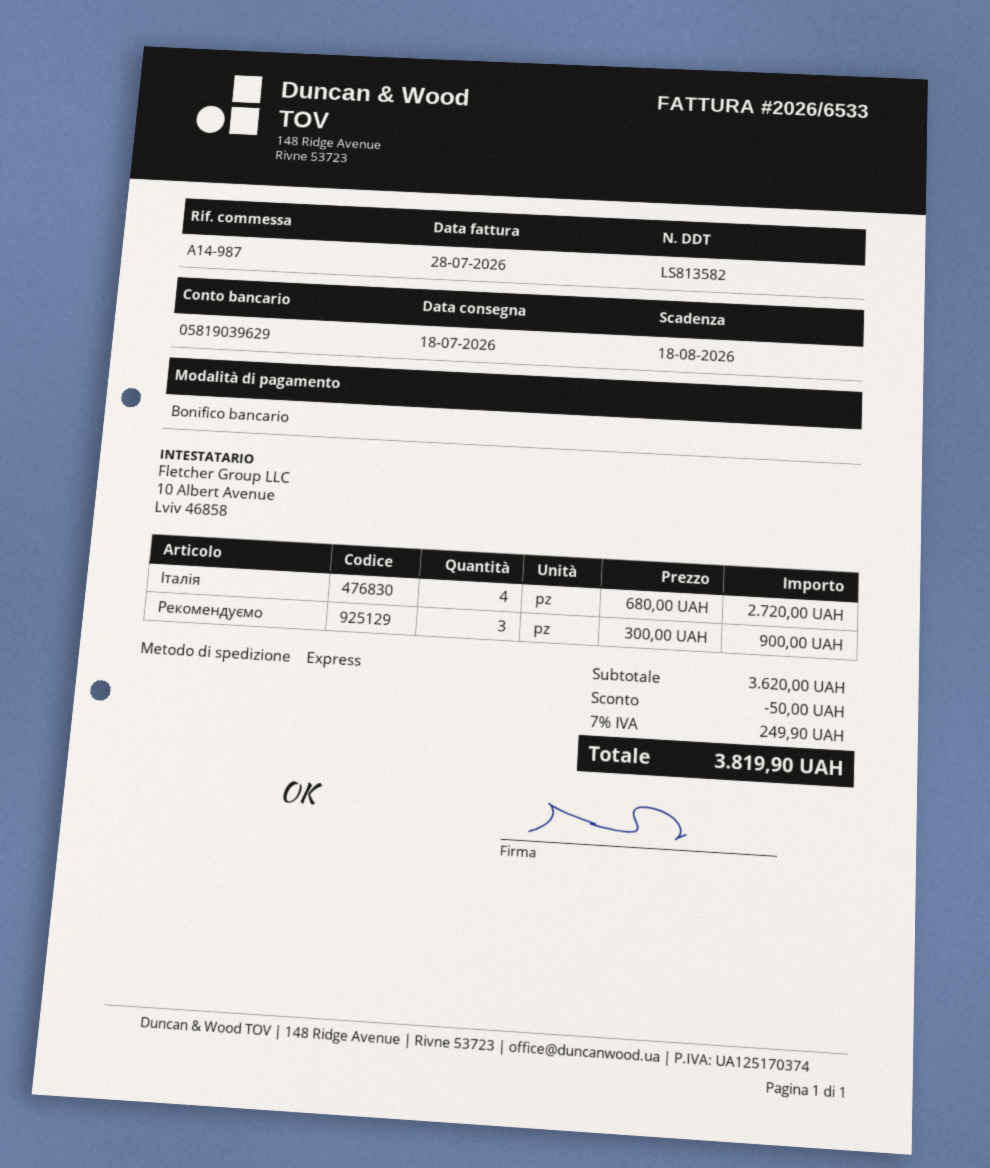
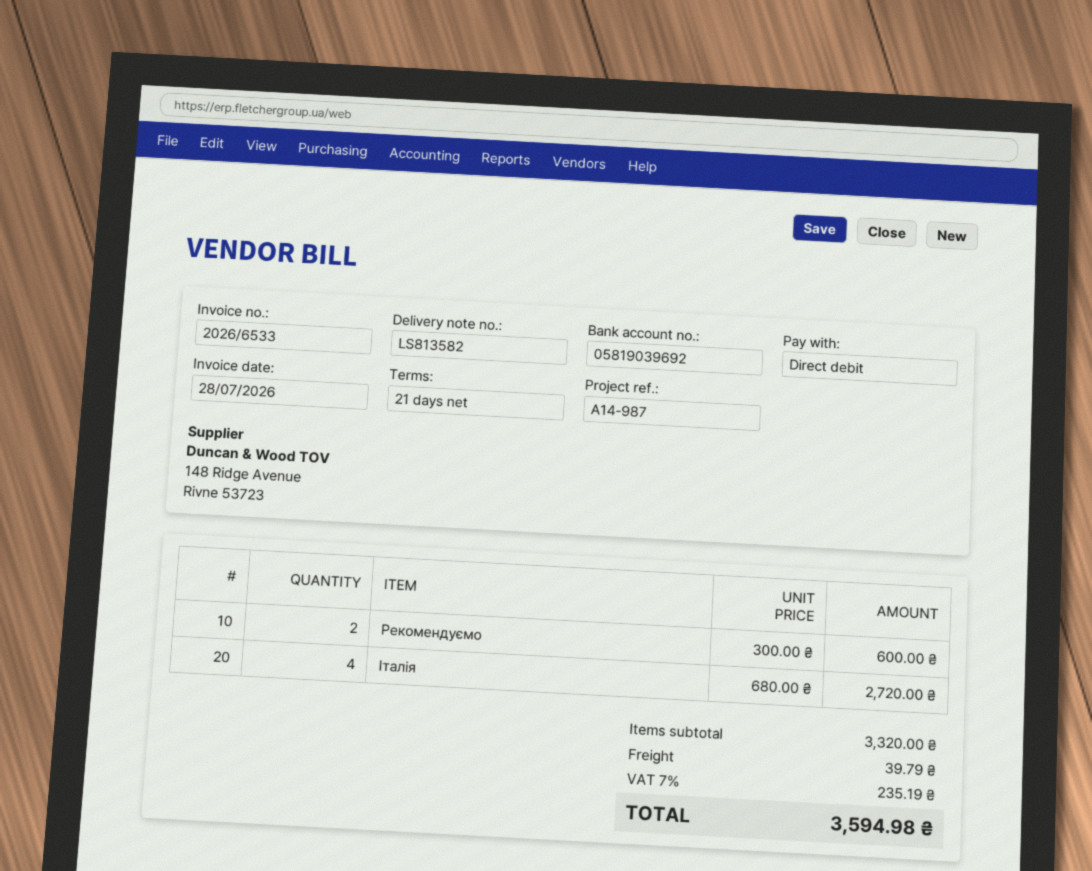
payment method: bank transfer -> direct debit
bank account: 05819039629 -> 05819039692
Рекомендуємо: 3 x 300.00 = 900.00 -> 2 x 300.00 = 600.00
subtotal: 3620.00 -> 3320.00
discount: 50.00 -> none
shipping: none -> 39.79
tax: 7% = 249.90 -> 7% = 235.19
total: 3819.90 -> 3594.98

